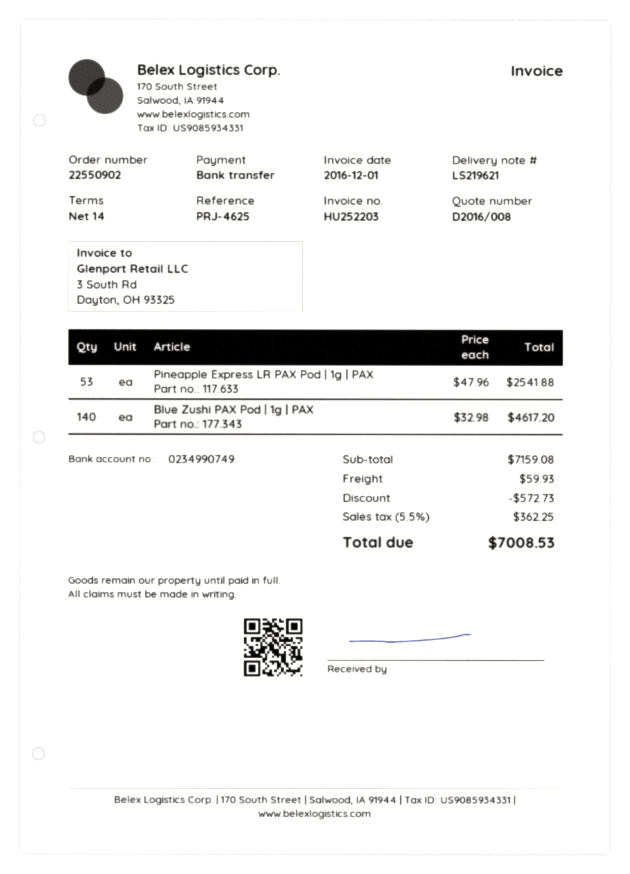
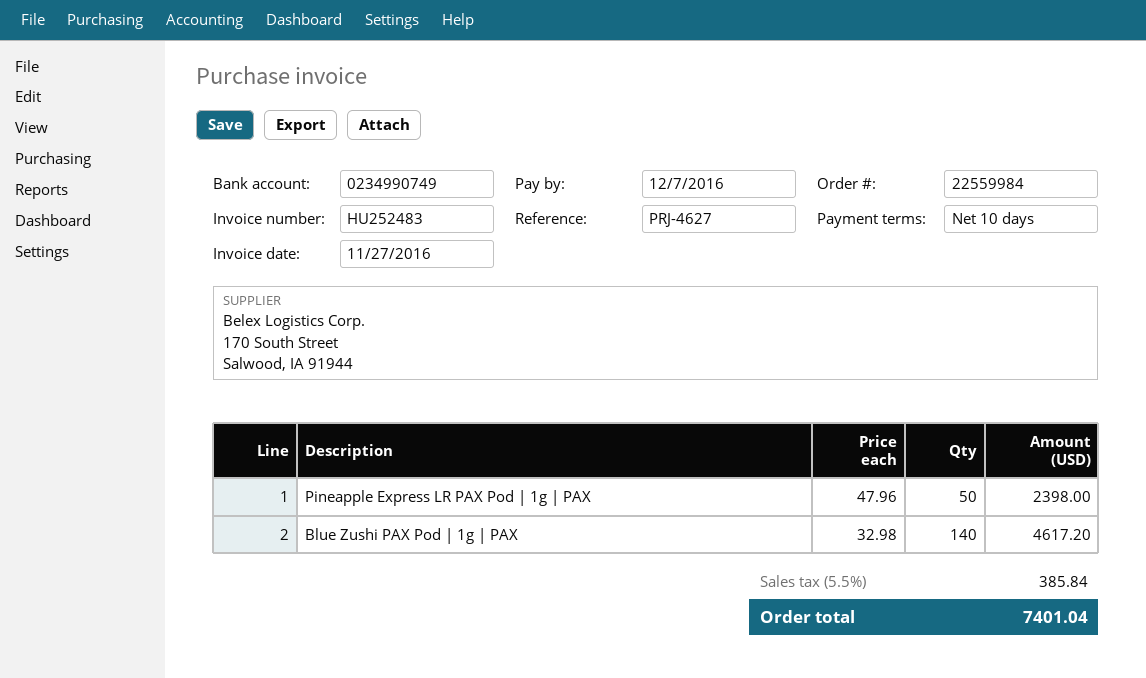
order number: 22550902 -> 22559984
invoice number: HU252203 -> HU252483
invoice date: 2016-12-01 -> 2016-11-27
payment terms: 14 days -> 10 days
reference: PRJ-4625 -> PRJ-4627
Pineapple Express LR PAX Pod | 1g | PAX: 53 x 47.96 = 2541.88 -> 50 x 47.96 = 2398.00
discount: 572.73 -> none
shipping: 59.93 -> none
tax: 5.5% = 362.25 -> 5.5% = 385.84
total: 7008.53 -> 7401.04

